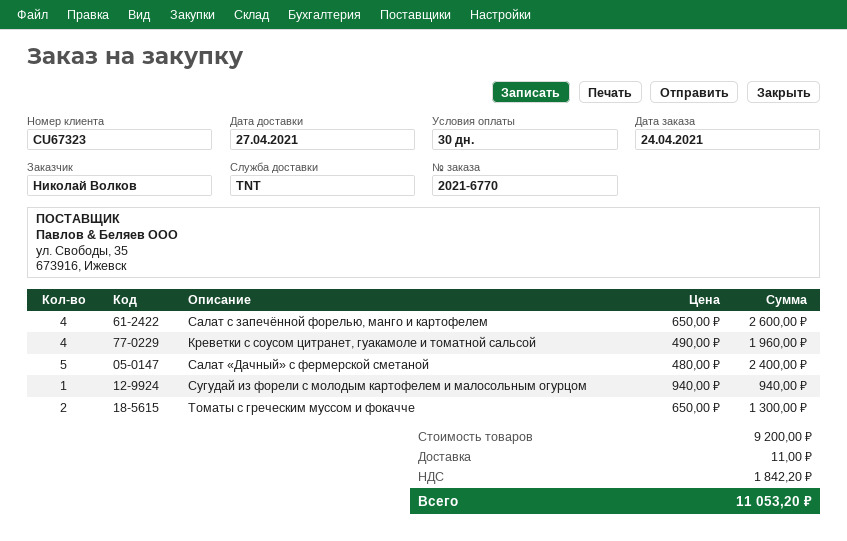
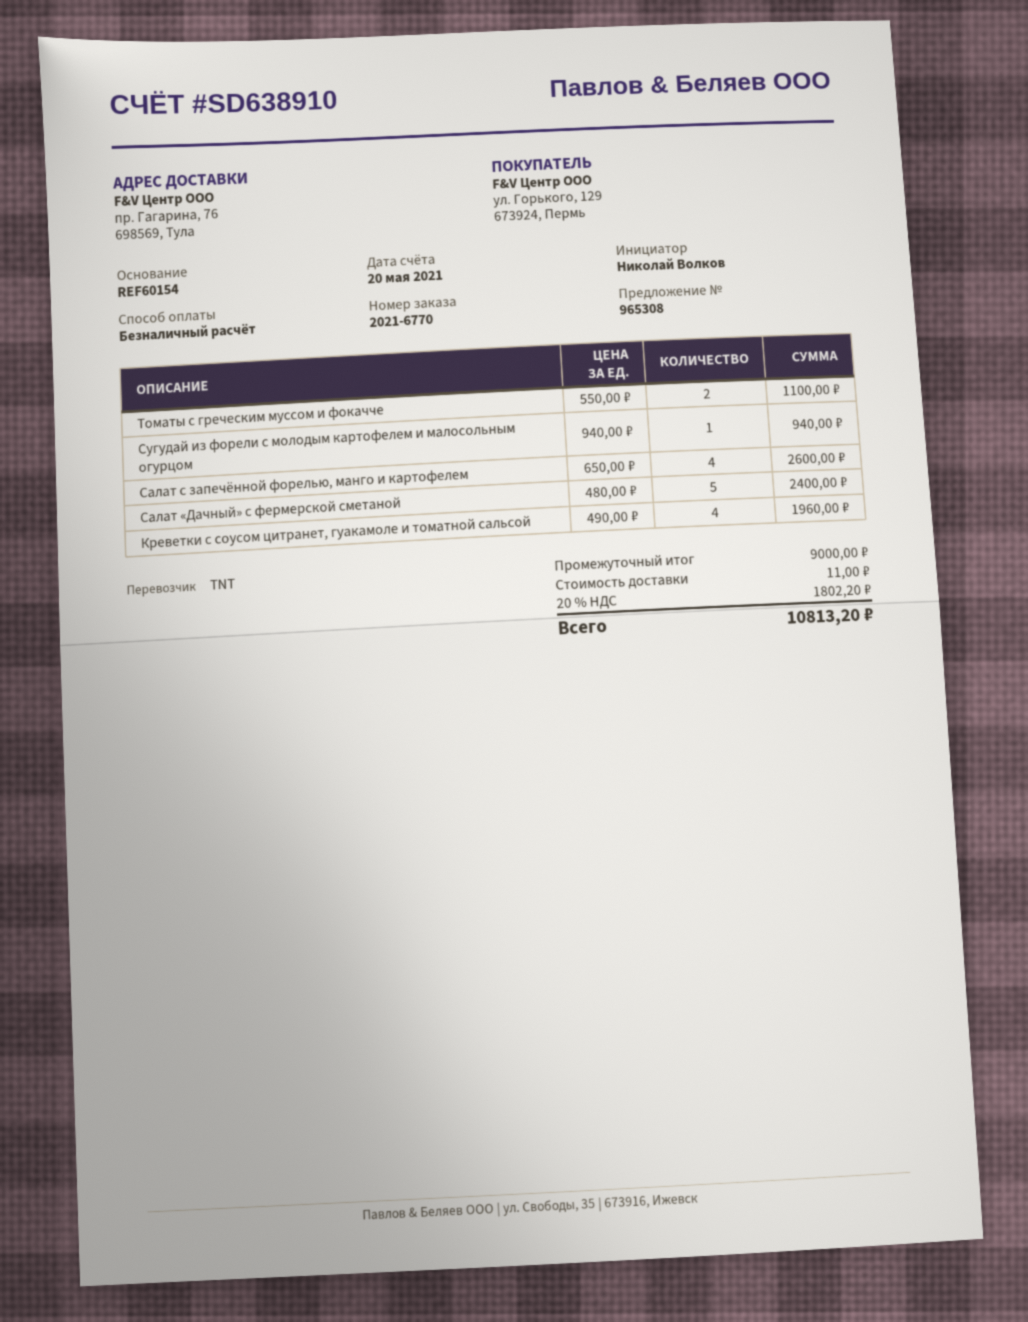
Томаты с греческим муссом и фокачче: 2 x 650.00 = 1300.00 -> 2 x 550.00 = 1100.00
subtotal: 9200.00 -> 9000.00
tax: 1842.20 -> 1802.20
total: 11053.20 -> 10813.20

